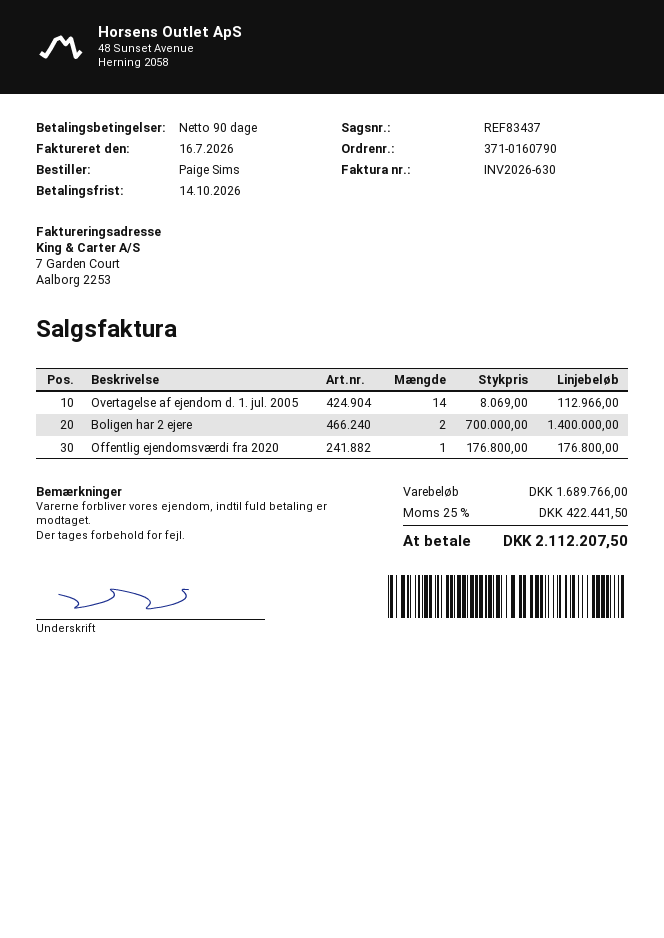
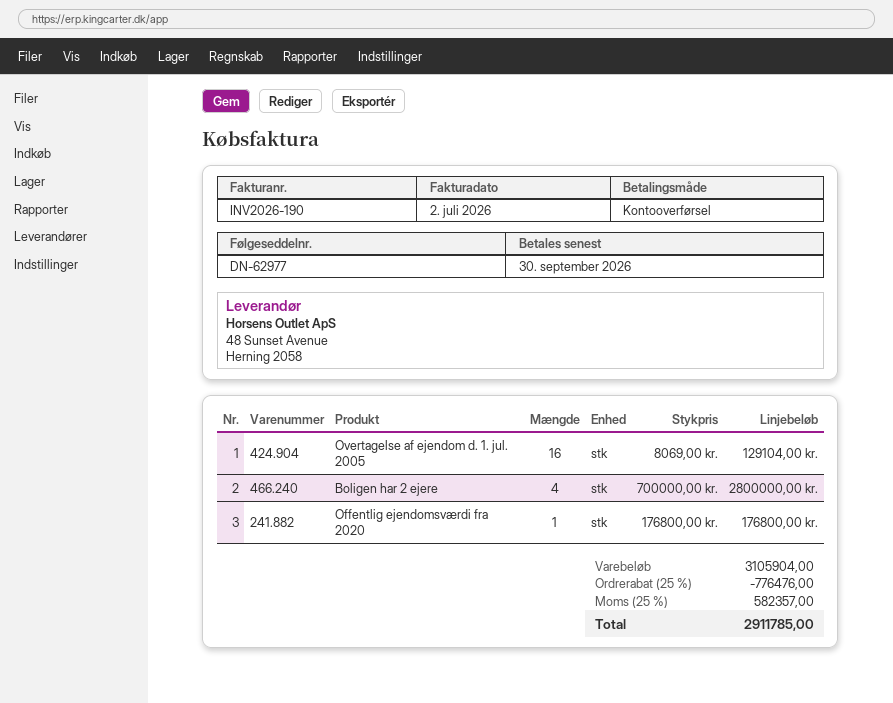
invoice number: INV2026-630 -> INV2026-190
invoice date: 2026-07-16 -> 2026-07-02
due date: 2026-10-14 -> 2026-09-30
Overtagelse af ejendom d. 1. jul. 2005: 14 x 8069.00 = 112966.00 -> 16 x 8069.00 = 129104.00
Boligen har 2 ejere: 2 x 700000.00 = 1400000.00 -> 4 x 700000.00 = 2800000.00
subtotal: 1689766.00 -> 3105904.00
discount: none -> 25% = 776476.00
tax: 25% = 422441.50 -> 25% = 582357.00
total: 2112207.50 -> 2911785.00

